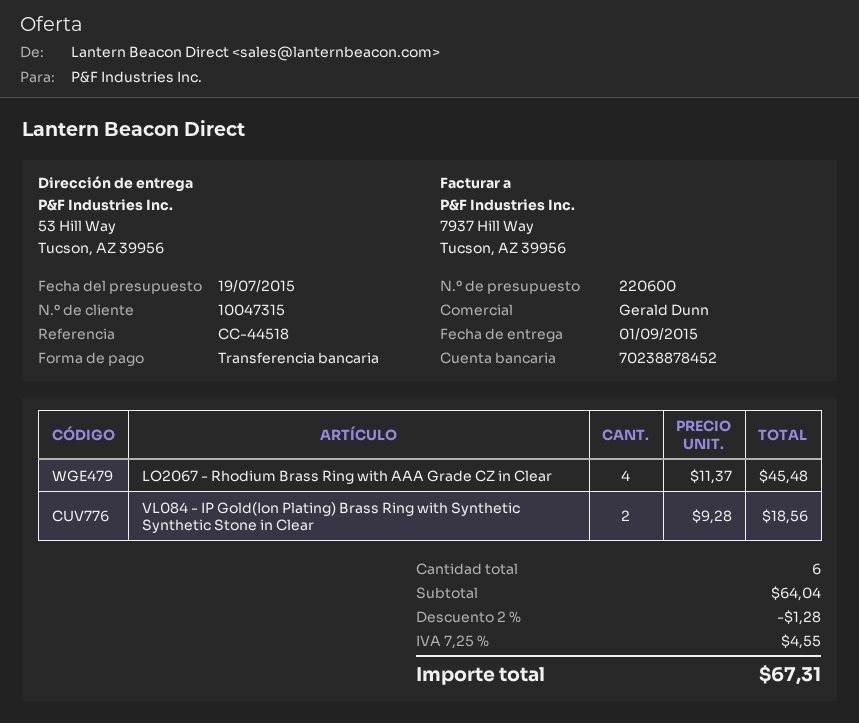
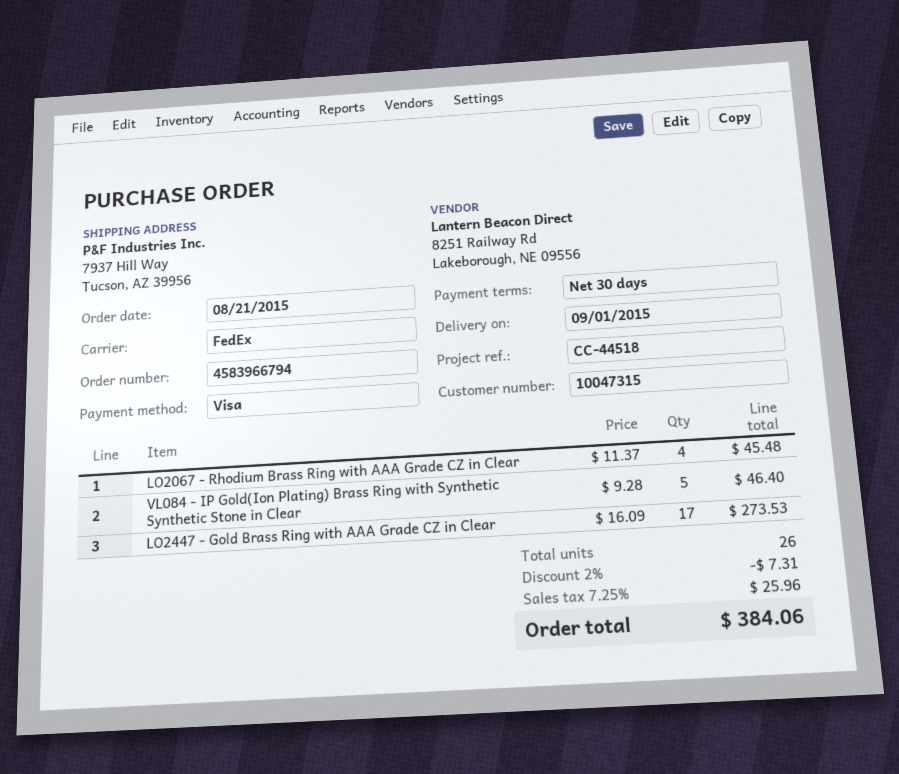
payment method: bank transfer -> Visa
ship to: 53 Hill Way, Tucson, AZ 39956 -> 7937 Hill Way, Tucson, AZ 39956
VL084 - IP Gold(Ion Plating) Brass Ring with Synthetic Synthetic Stone in Clear: 2 x 9.28 = 18.56 -> 5 x 9.28 = 46.40
LO2447 - Gold Brass Ring with AAA Grade CZ in Clear: none -> 17 x 16.09 = 273.53
total quantity: 6 -> 26
discount: 2% = 1.28 -> 2% = 7.31
tax: 7.25% = 4.55 -> 7.25% = 25.96
total: 67.31 -> 384.06

